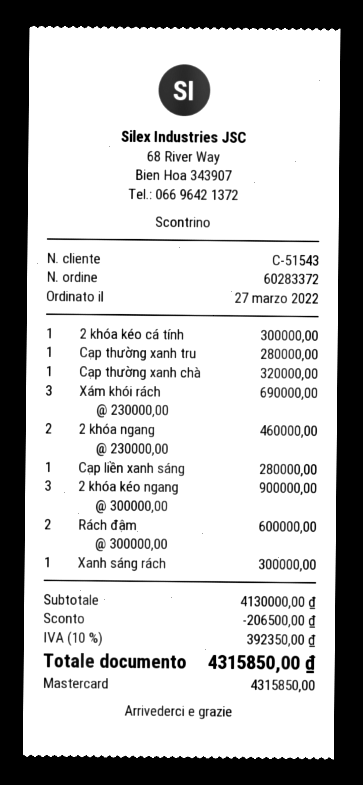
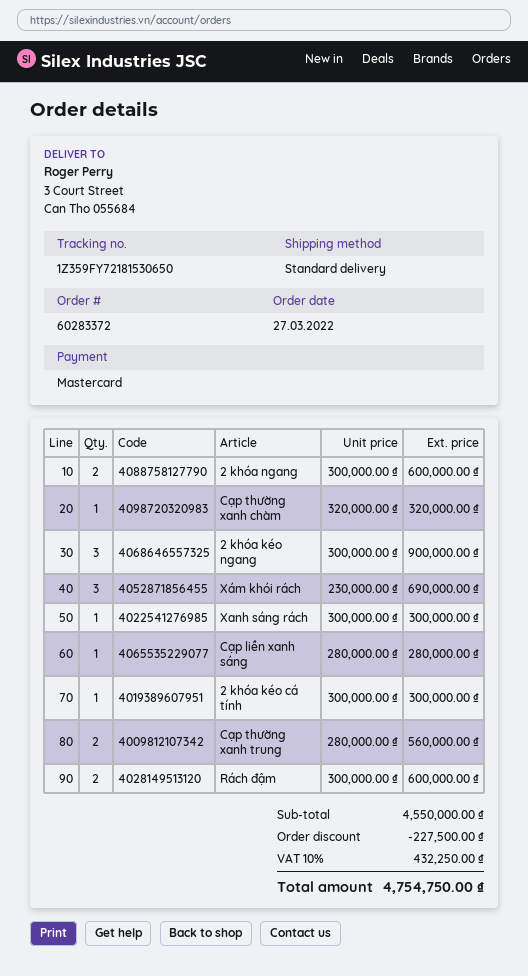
Cạp thường xanh tru: 1 x 280000.00 = 280000.00 -> 2 x 280000.00 = 560000.00
2 khóa ngang: 2 x 230000.00 = 460000.00 -> 2 x 300000.00 = 600000.00
subtotal: 4130000.00 -> 4550000.00
discount: 206500.00 -> 227500.00
tax: 10% = 392350.00 -> 10% = 432250.00
total: 4315850.00 -> 4754750.00

